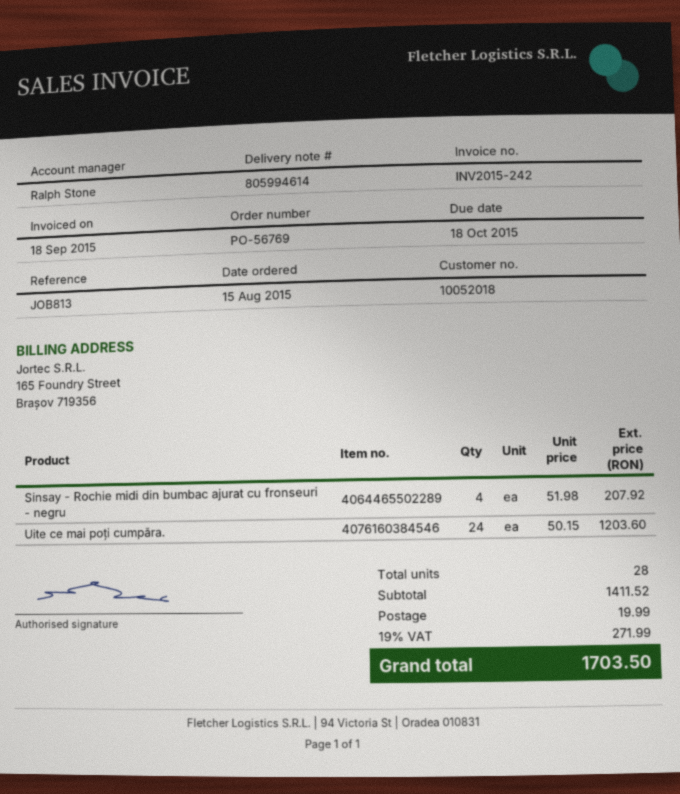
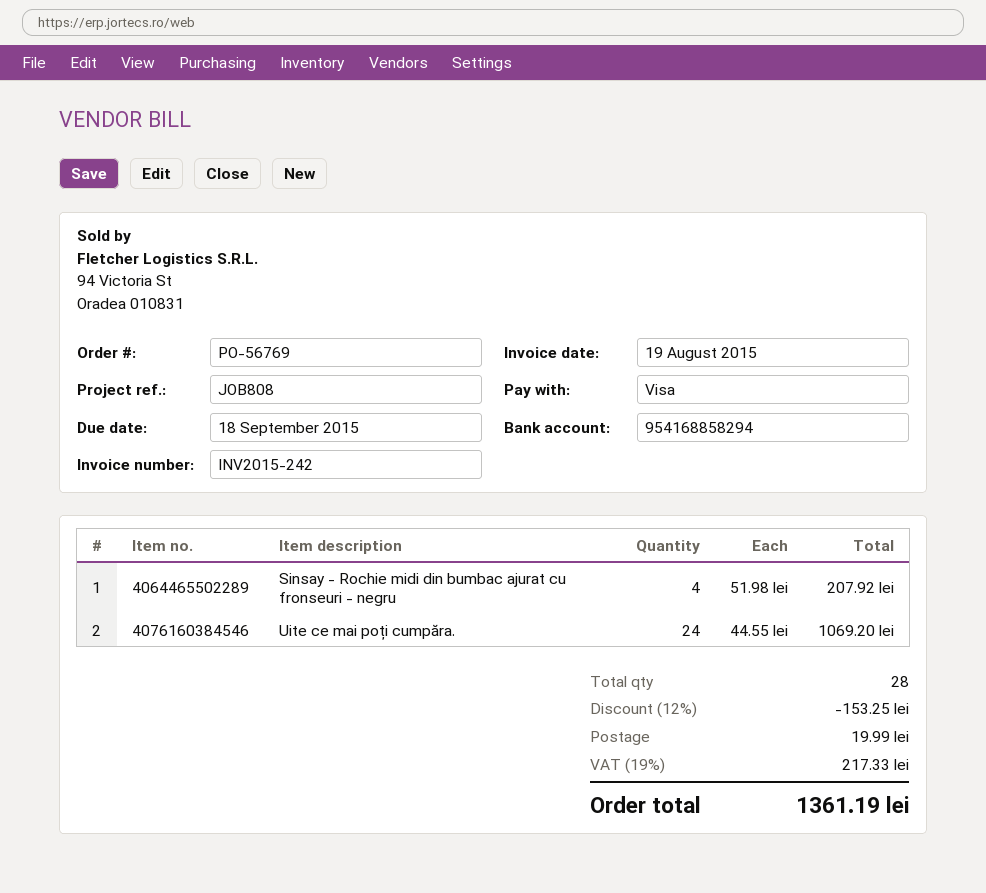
invoice date: 2015-09-18 -> 2015-08-19
due date: 2015-10-18 -> 2015-09-18
reference: JOB813 -> JOB808
Uite ce mai poți cumpăra.: 24 x 50.15 = 1203.60 -> 24 x 44.55 = 1069.20
discount: none -> 12% = 153.25
tax: 19% = 271.99 -> 19% = 217.33
total: 1703.50 -> 1361.19

